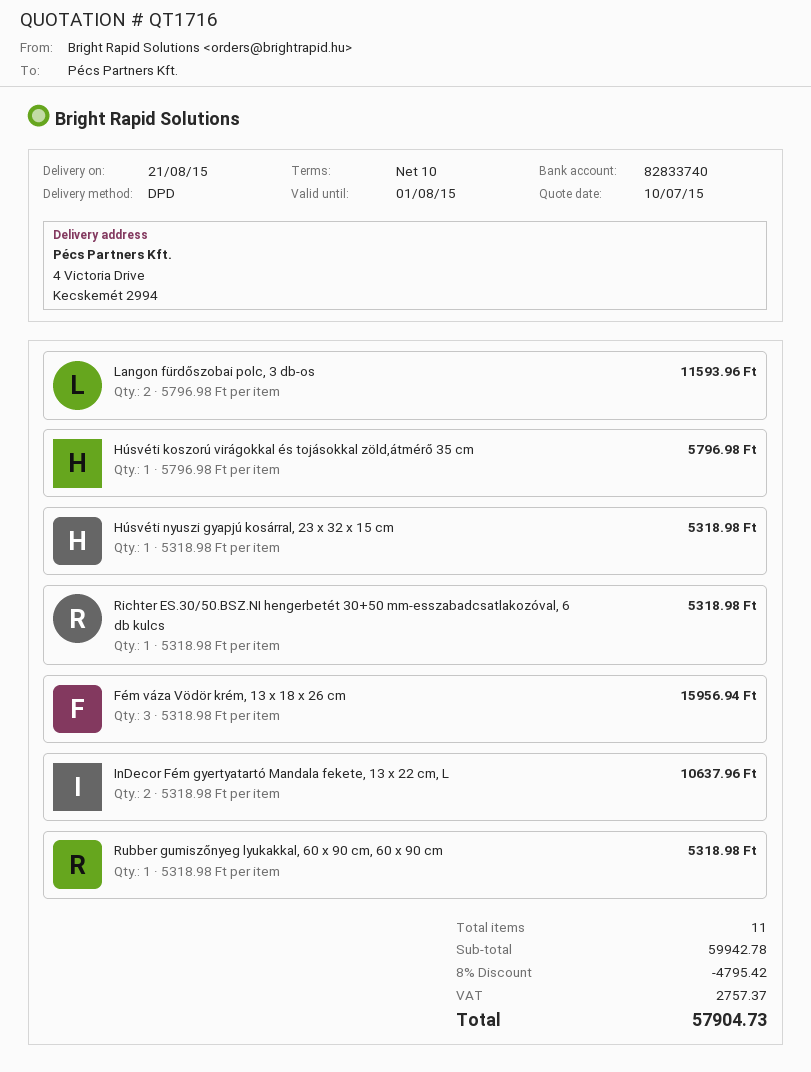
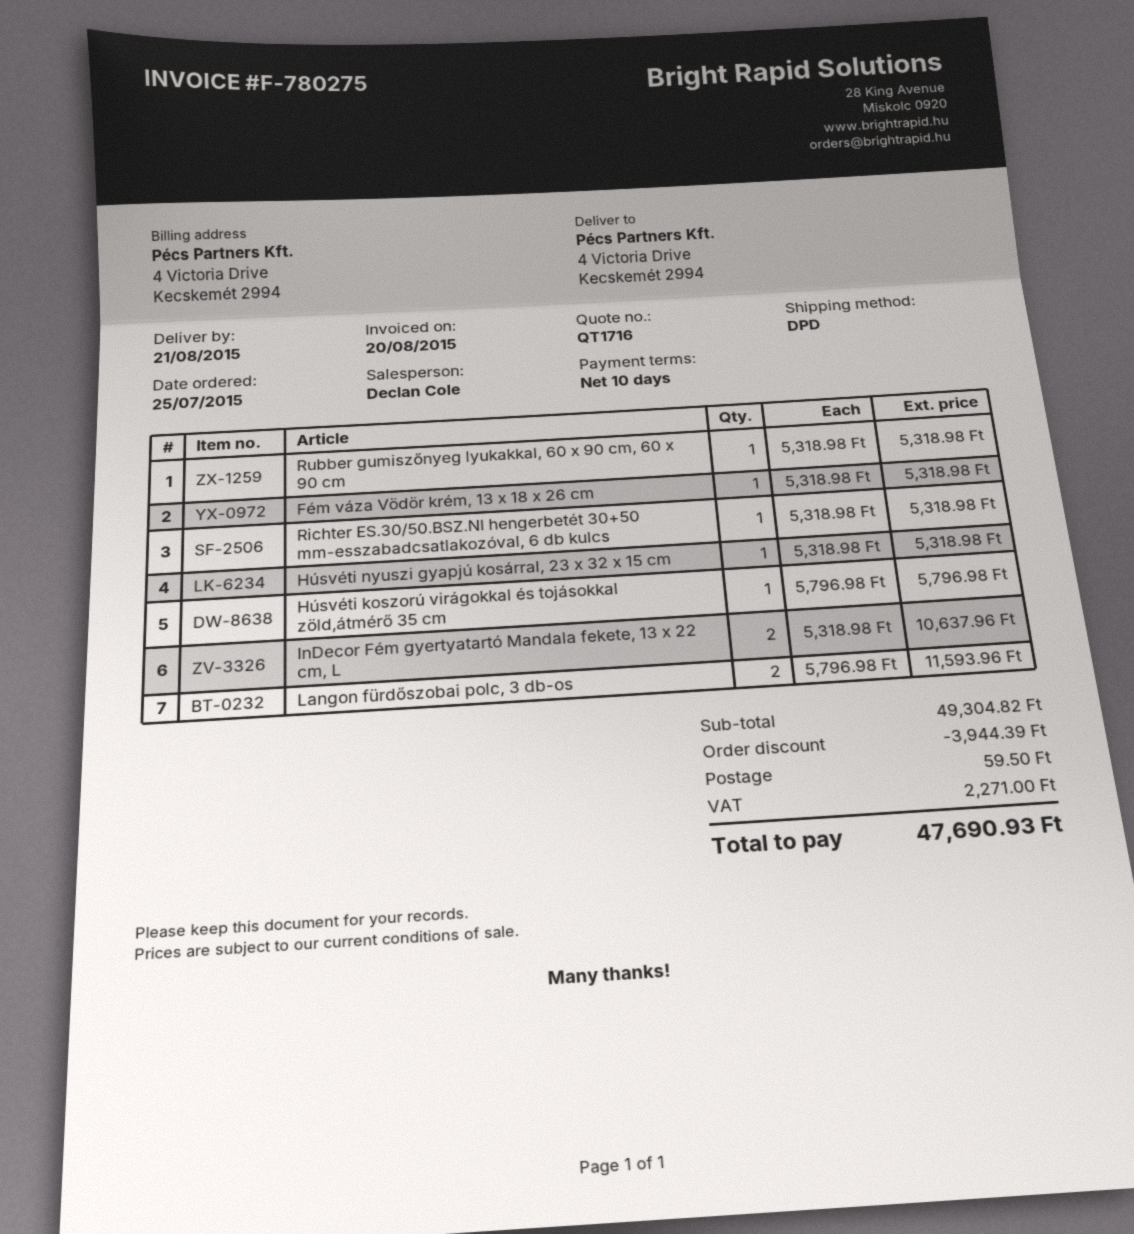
Fém váza Vödör krém, 13 x 18 x 26 cm: 3 x 5318.98 = 15956.94 -> 1 x 5318.98 = 5318.98
subtotal: 59942.78 -> 49304.82
discount: 4795.42 -> 3944.39
shipping: none -> 59.50
tax: 2757.37 -> 2271.00
total: 57904.73 -> 47690.93

